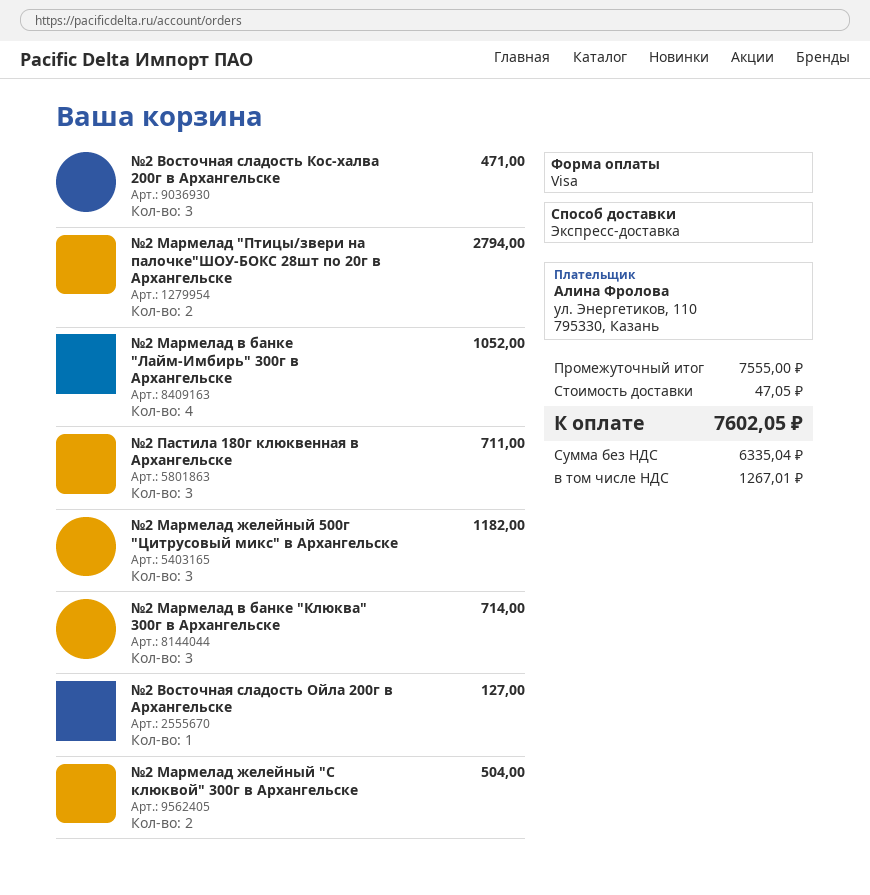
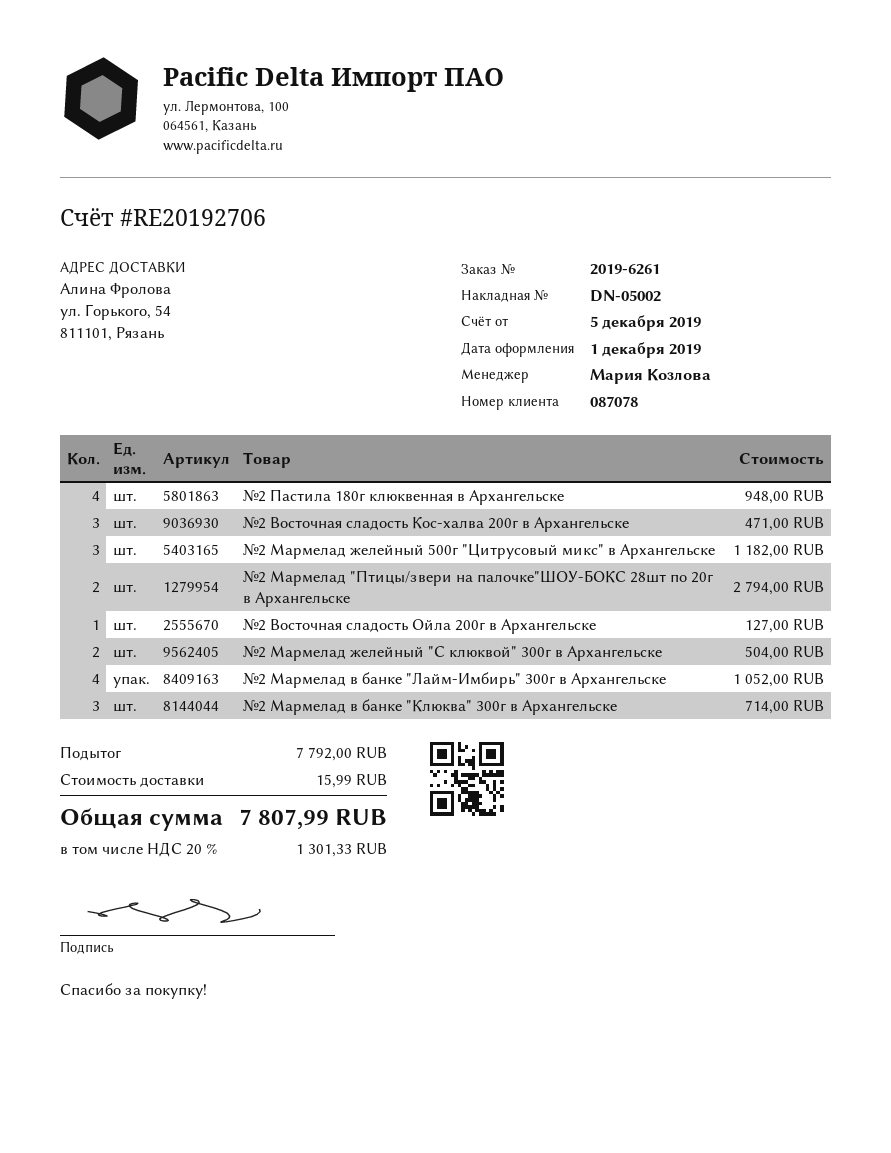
№2 Пастила 180г клюквенная в Архангельске: 3 for 711.00 -> 4 for 948.00
subtotal: 7555.00 -> 7792.00
shipping: 47.05 -> 15.99
tax: 1267.01 -> 1301.33
total: 7602.05 -> 7807.99

